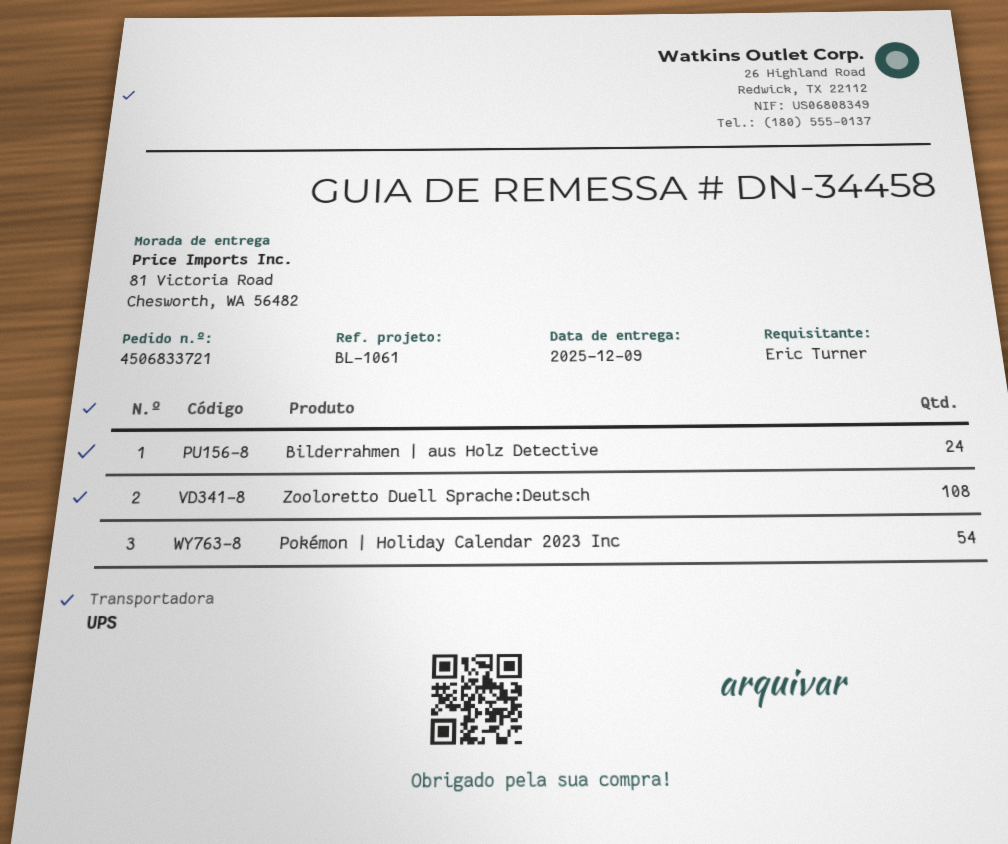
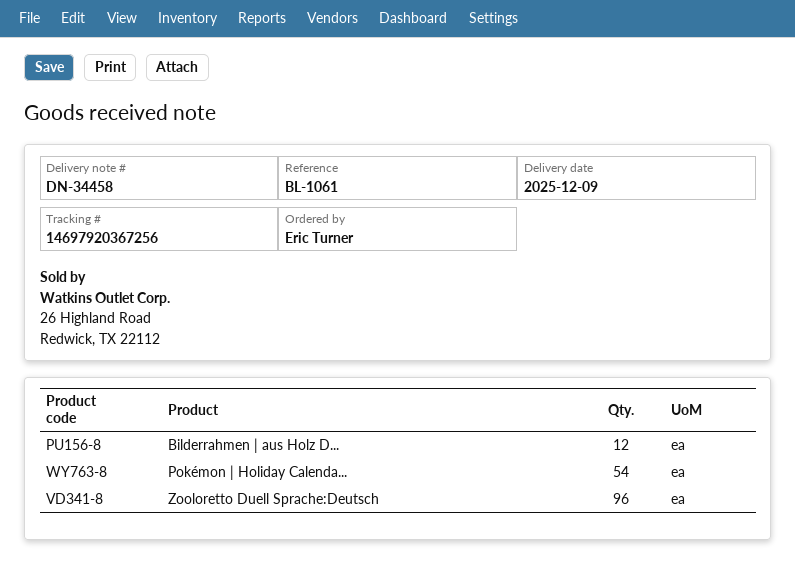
Bilderrahmen | aus Holz Detective: 24 -> 12
Zooloretto Duell Sprache:Deutsch: 108 -> 96

